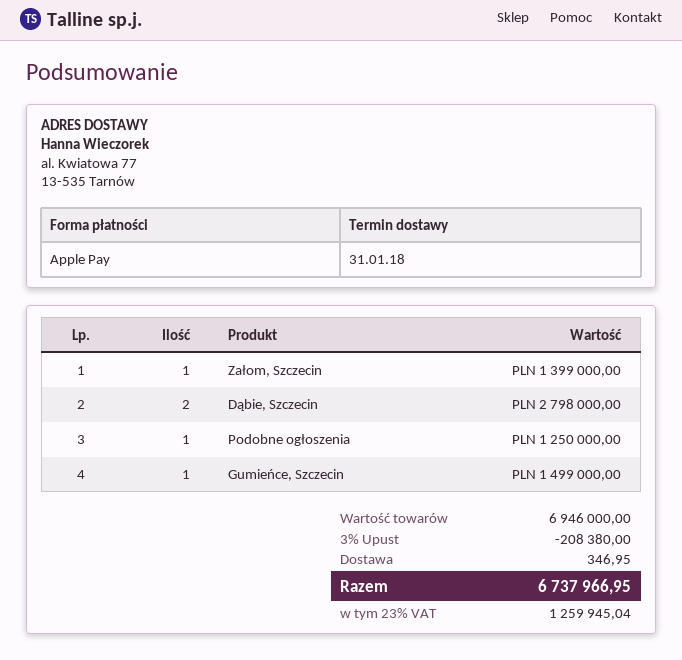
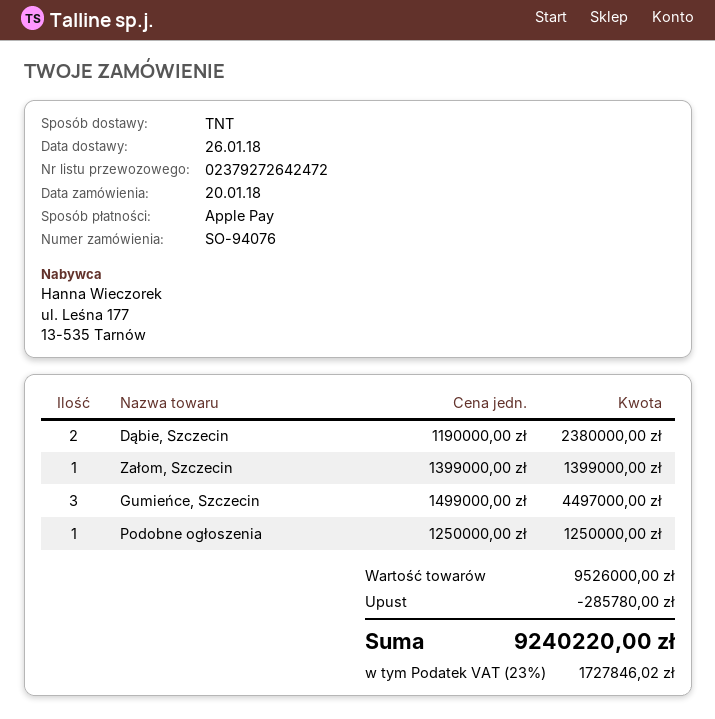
delivery date: 2018-01-31 -> 2018-01-26
Dąbie, Szczecin: 2 for 2798000.00 -> 2 for 2380000.00
Gumieńce, Szczecin: 1 for 1499000.00 -> 3 for 4497000.00
subtotal: 6946000.00 -> 9526000.00
discount: 208380.00 -> 285780.00
shipping: 346.95 -> none
tax: 23% = 1259945.04 -> 23% = 1727846.02
total: 6737966.95 -> 9240220.00

